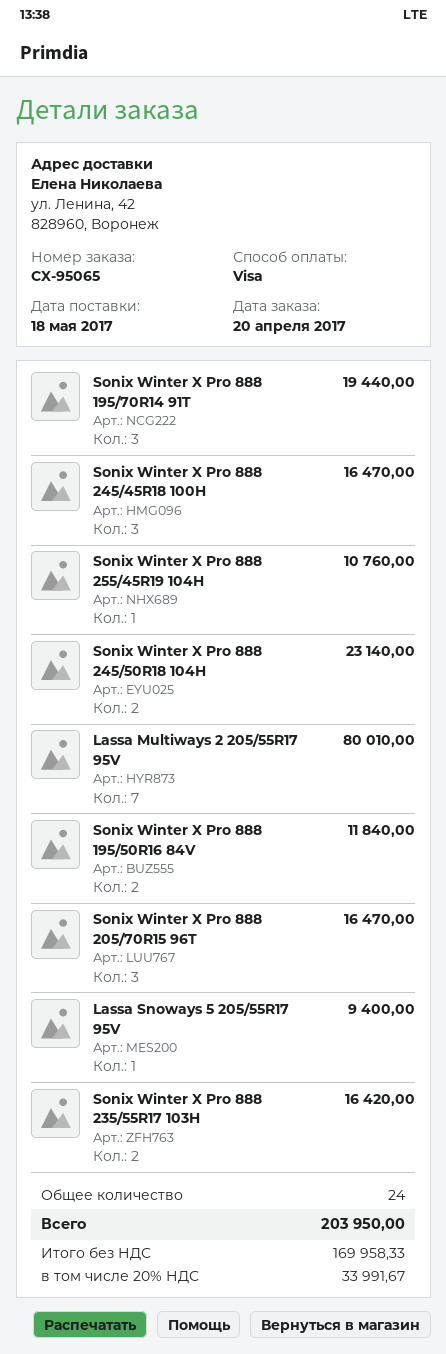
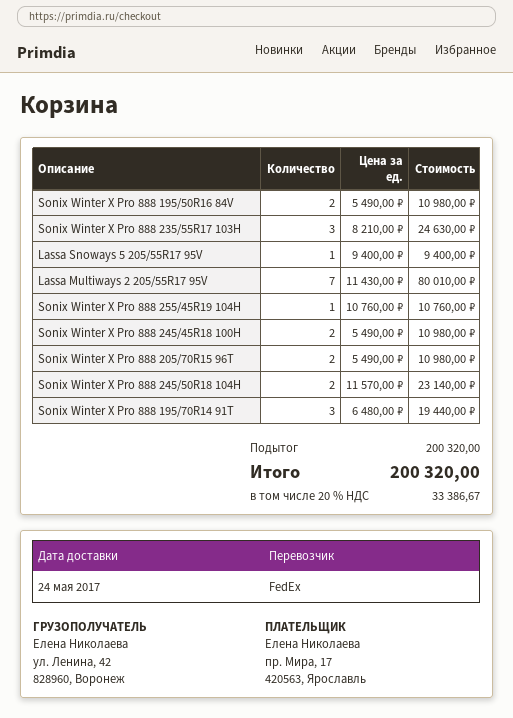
delivery date: 2017-05-18 -> 2017-05-24
Sonix Winter X Pro 888 245/45R18 100H: 3 for 16470.00 -> 2 for 10980.00
Sonix Winter X Pro 888 195/50R16 84V: 2 for 11840.00 -> 2 for 10980.00
Sonix Winter X Pro 888 205/70R15 96T: 3 for 16470.00 -> 2 for 10980.00
Sonix Winter X Pro 888 235/55R17 103H: 2 for 16420.00 -> 3 for 24630.00
tax: 20% = 33991.67 -> 20% = 33386.67
total: 203950.00 -> 200320.00

